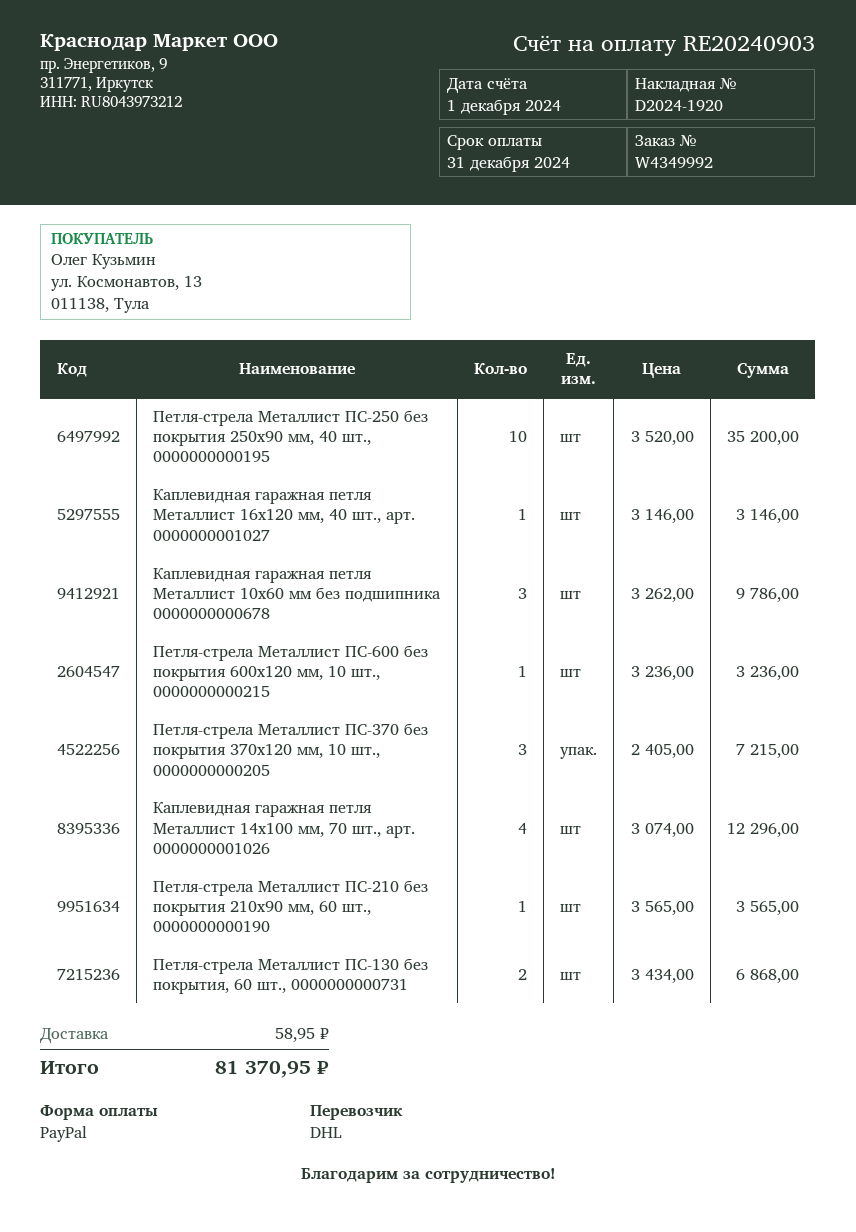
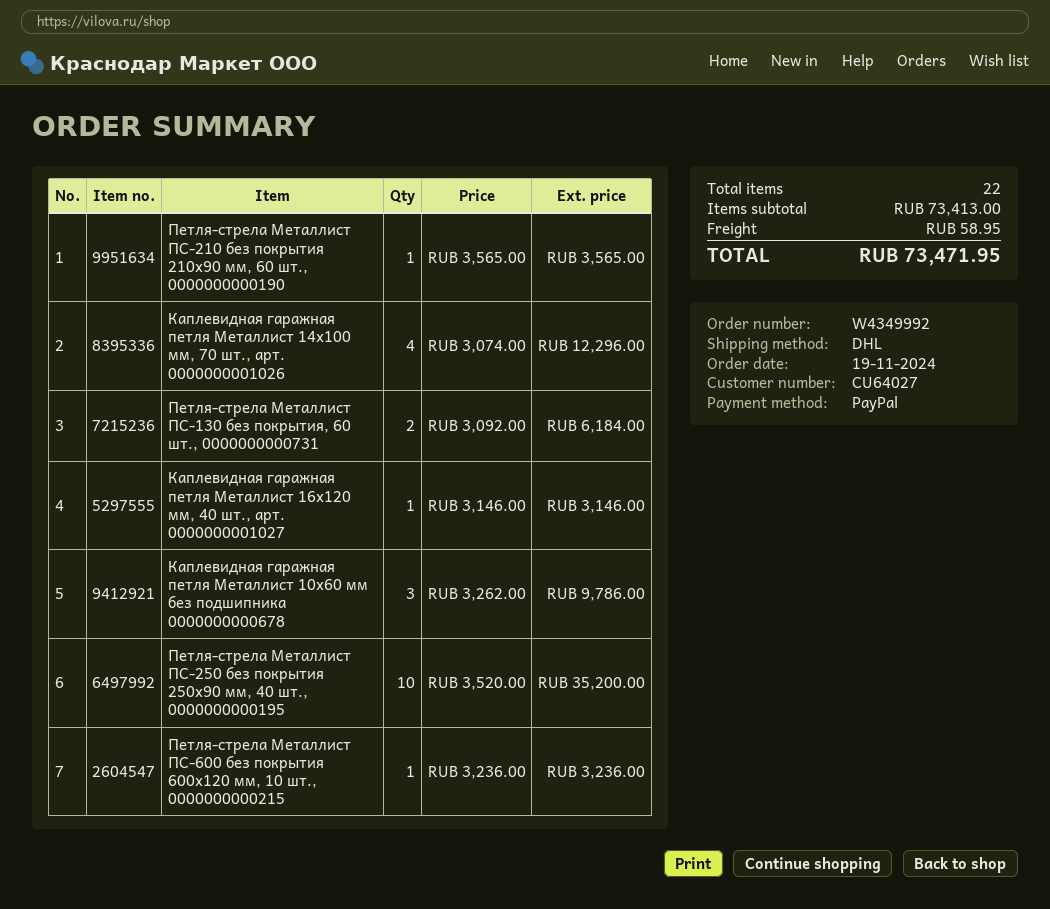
Петля-стрела Металлист ПС-370 без покрытия 370х120 мм, 10 шт., 0000000000205: 3 x 2405.00 = 7215.00 -> none
Петля-стрела Металлист ПС-130 без покрытия, 60 шт., 0000000000731: 2 x 3434.00 = 6868.00 -> 2 x 3092.00 = 6184.00
total: 81370.95 -> 73471.95

